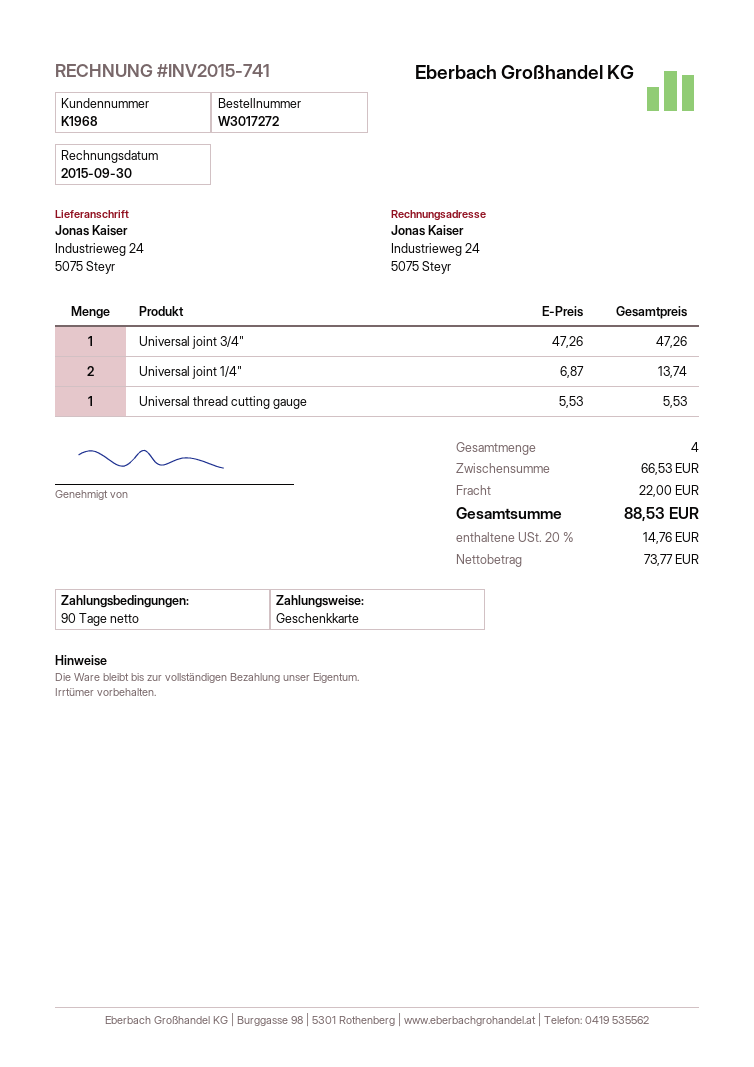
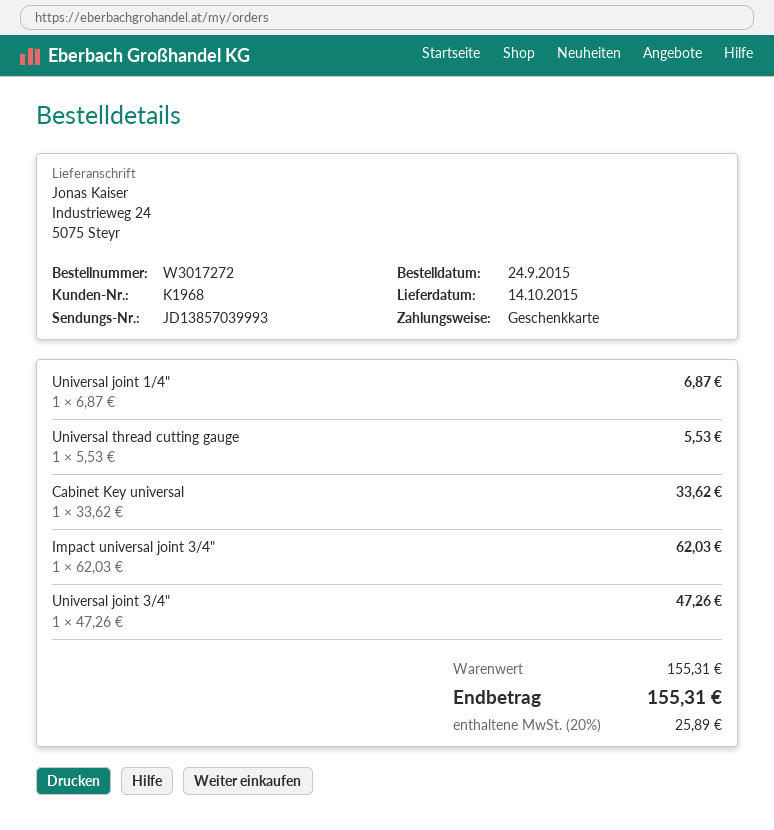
Universal joint 1/4": 2 x 6.87 = 13.74 -> 1 x 6.87 = 6.87
Cabinet Key universal: none -> 1 x 33.62 = 33.62
Impact universal joint 3/4": none -> 1 x 62.03 = 62.03
subtotal: 66.53 -> 155.31
shipping: 22.00 -> none
tax: 20% = 14.76 -> 20% = 25.89
total: 88.53 -> 155.31

